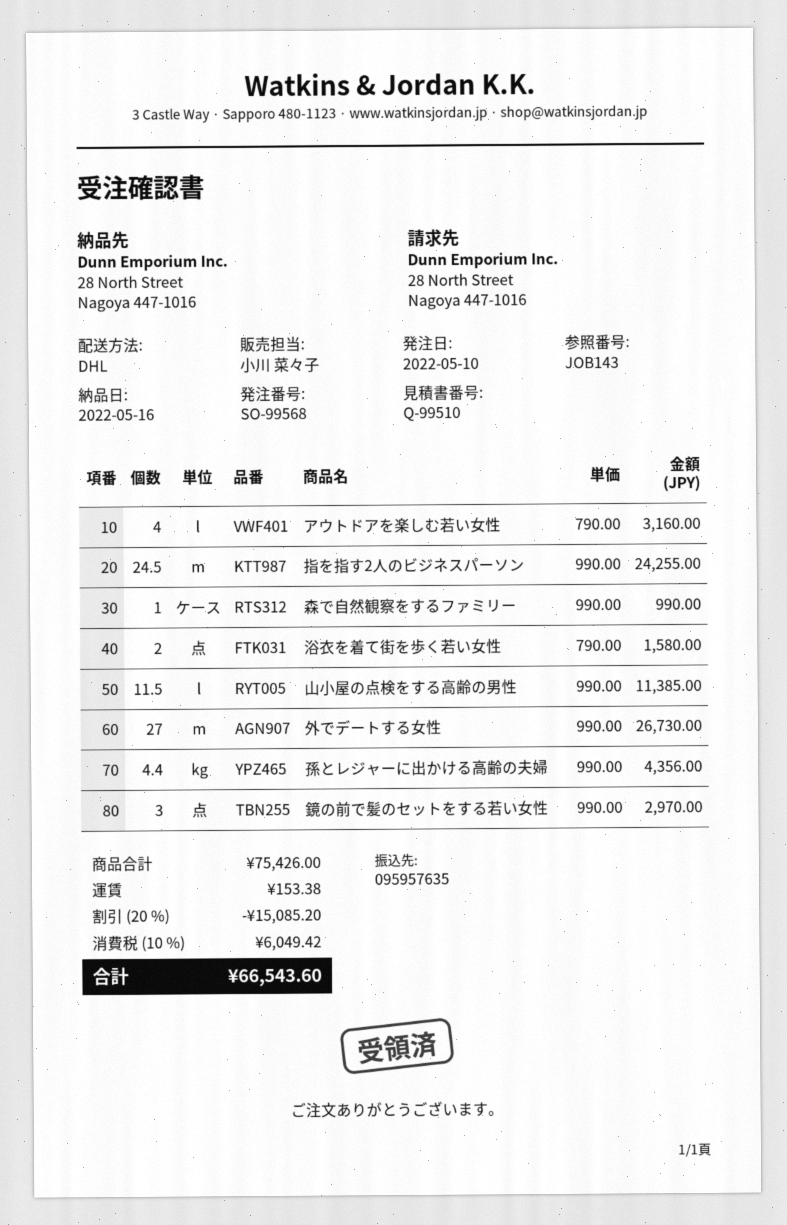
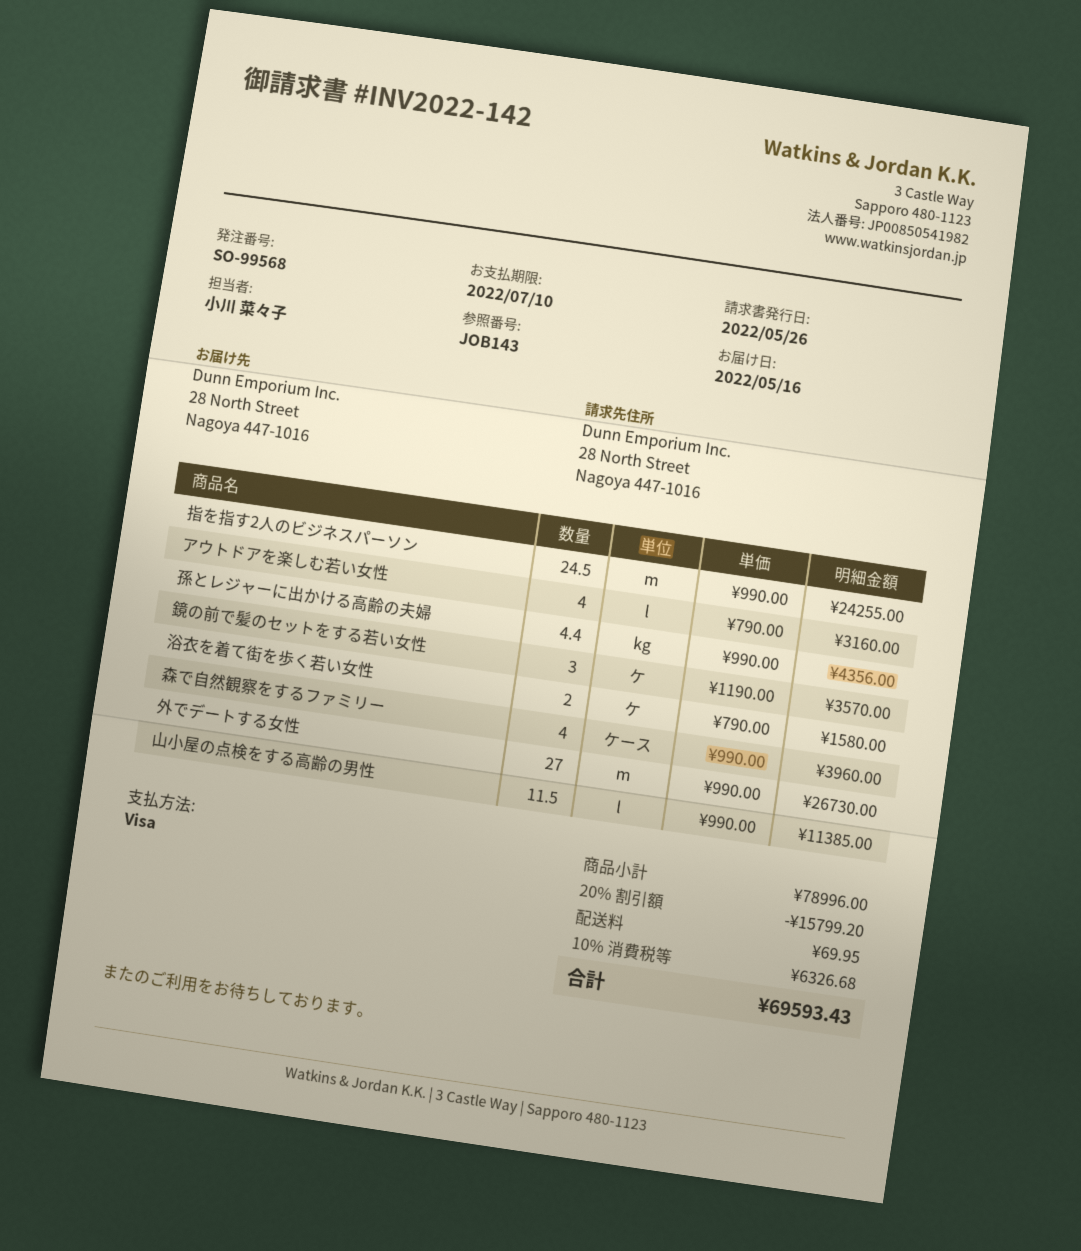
森で自然観察をするファミリー: 1 x 990.00 = 990.00 -> 4 x 990.00 = 3960.00
鏡の前で髪のセットをする若い女性: 3 x 990.00 = 2970.00 -> 3 x 1190.00 = 3570.00
subtotal: 75426.00 -> 78996.00
discount: 20% = 15085.20 -> 20% = 15799.20
shipping: 153.38 -> 69.95
tax: 10% = 6049.42 -> 10% = 6326.68
total: 66543.60 -> 69593.43

